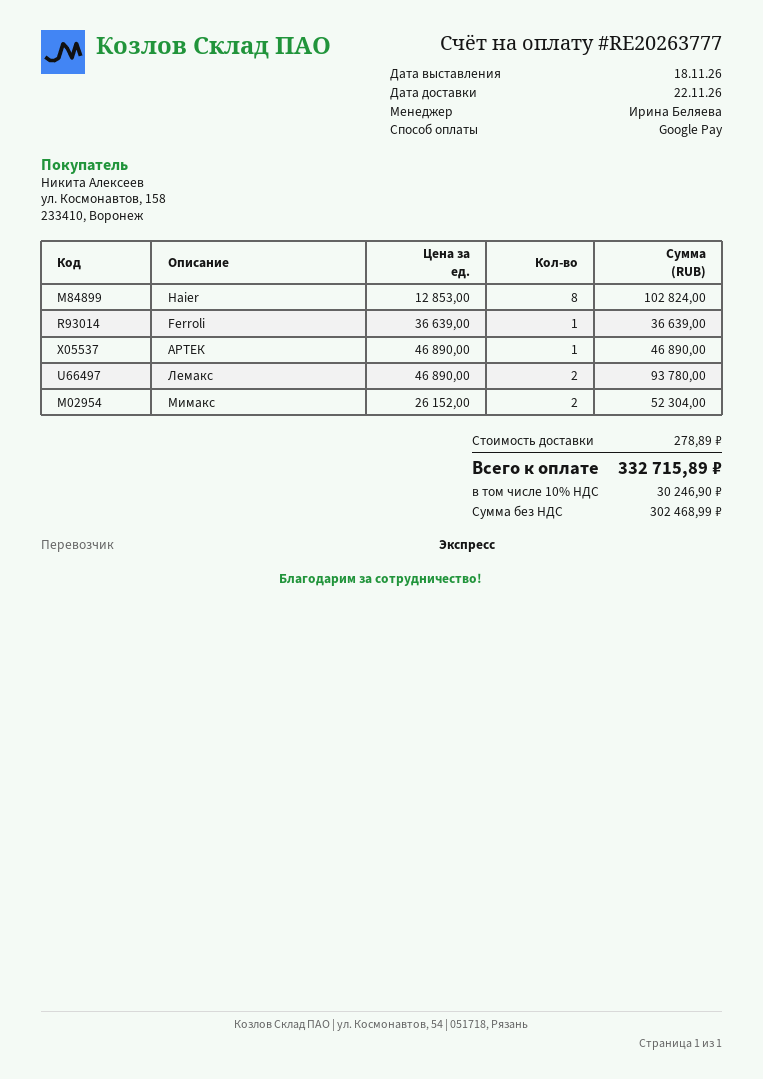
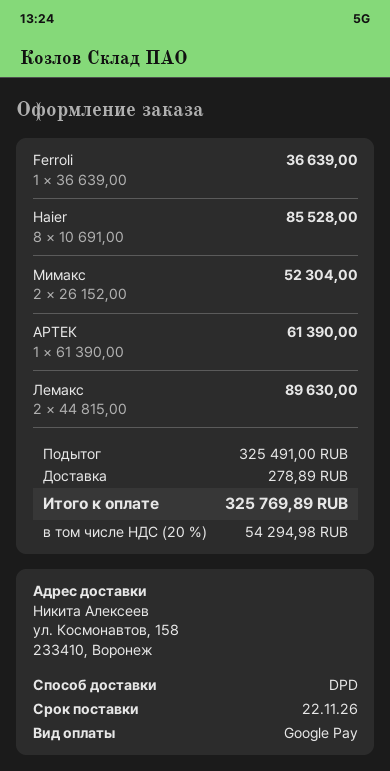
shipping method: express -> DPD
Haier: 8 x 12853.00 = 102824.00 -> 8 x 10691.00 = 85528.00
АРТЕК: 1 x 46890.00 = 46890.00 -> 1 x 61390.00 = 61390.00
Лемакс: 2 x 46890.00 = 93780.00 -> 2 x 44815.00 = 89630.00
tax: 10% = 30246.90 -> 20% = 54294.98
total: 332715.89 -> 325769.89

